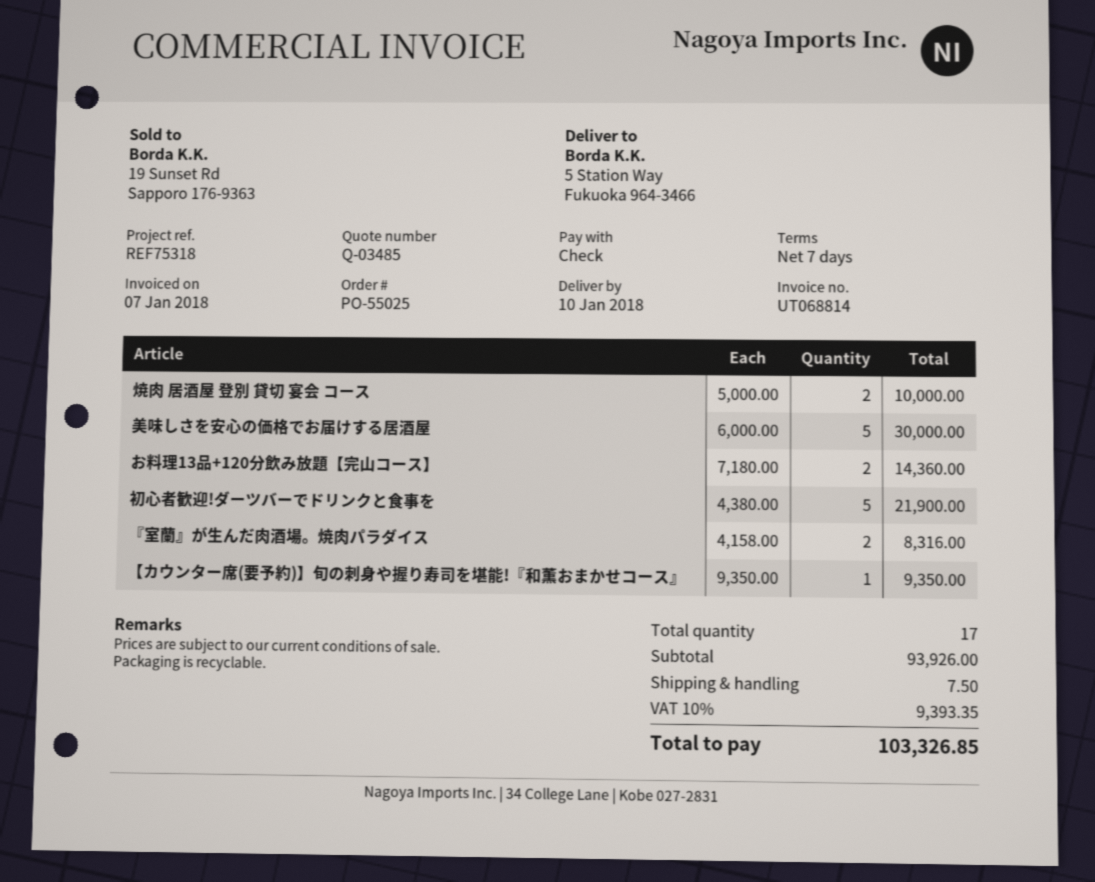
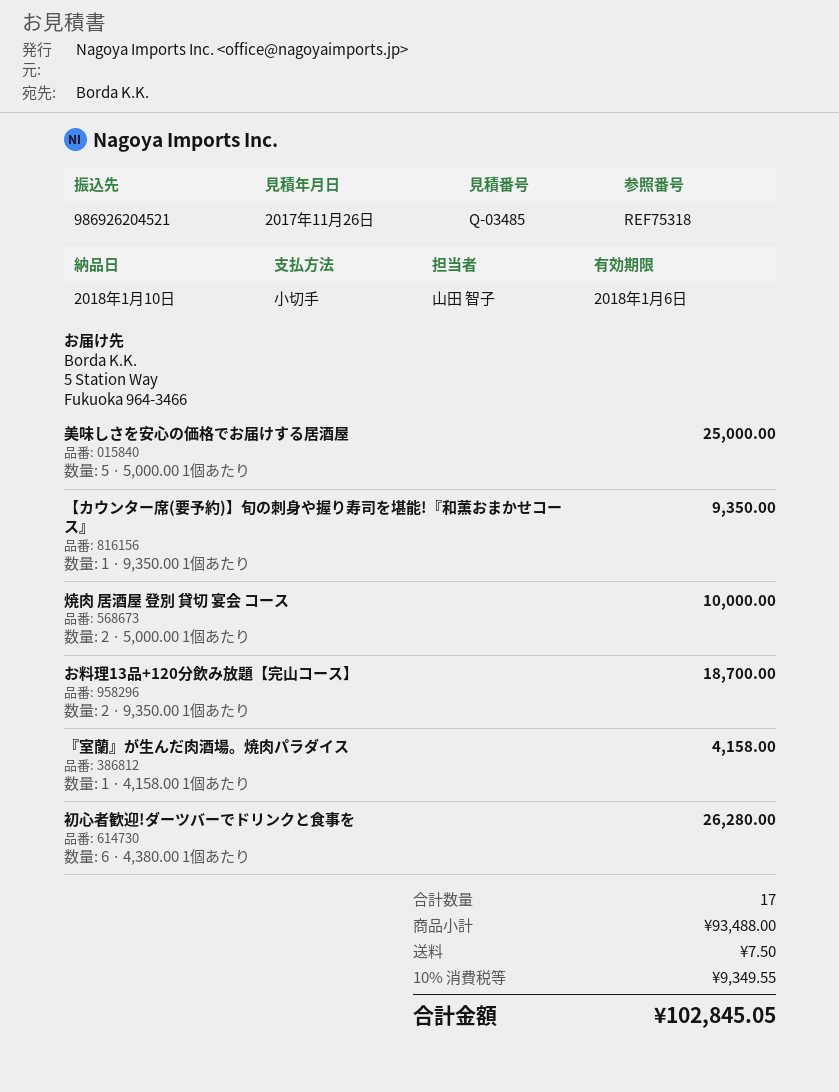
美味しさを安心の価格でお届けする居酒屋: 5 x 6000.00 = 30000.00 -> 5 x 5000.00 = 25000.00
お料理13品+120分飲み放題【完山コース】: 2 x 7180.00 = 14360.00 -> 2 x 9350.00 = 18700.00
初心者歓迎!ダーツバーでドリンクと食事を: 5 x 4380.00 = 21900.00 -> 6 x 4380.00 = 26280.00
『室蘭』が生んだ肉酒場。焼肉パラダイス: 2 x 4158.00 = 8316.00 -> 1 x 4158.00 = 4158.00
subtotal: 93926.00 -> 93488.00
tax: 10% = 9393.35 -> 10% = 9349.55
total: 103326.85 -> 102845.05

